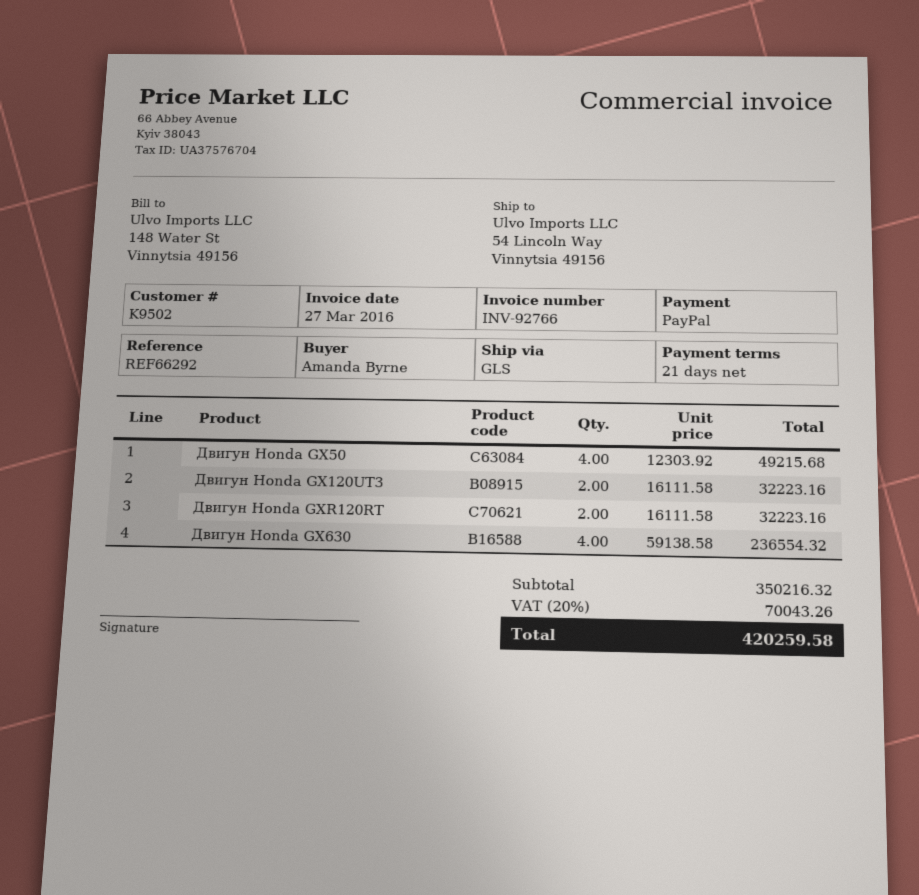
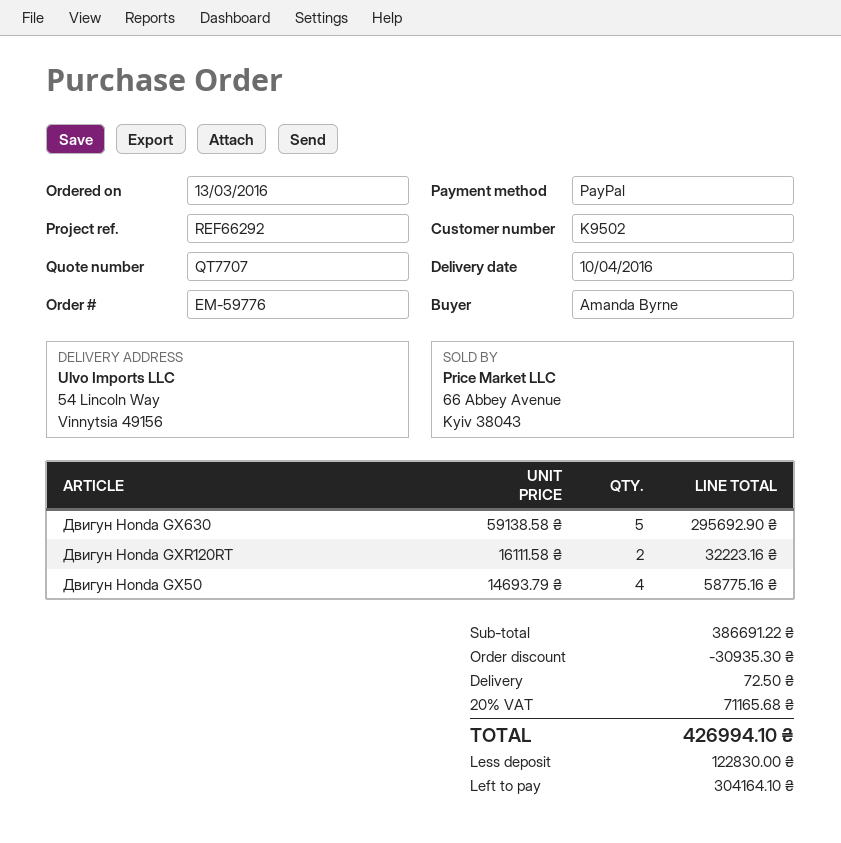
Двигун Honda GX50: 4 x 12303.92 = 49215.68 -> 4 x 14693.79 = 58775.16
Двигун Honda GX120UT3: 2 x 16111.58 = 32223.16 -> none
Двигун Honda GX630: 4 x 59138.58 = 236554.32 -> 5 x 59138.58 = 295692.90
subtotal: 350216.32 -> 386691.22
discount: none -> 30935.30
shipping: none -> 72.50
tax: 20% = 70043.26 -> 20% = 71165.68
total: 420259.58 -> 426994.10

